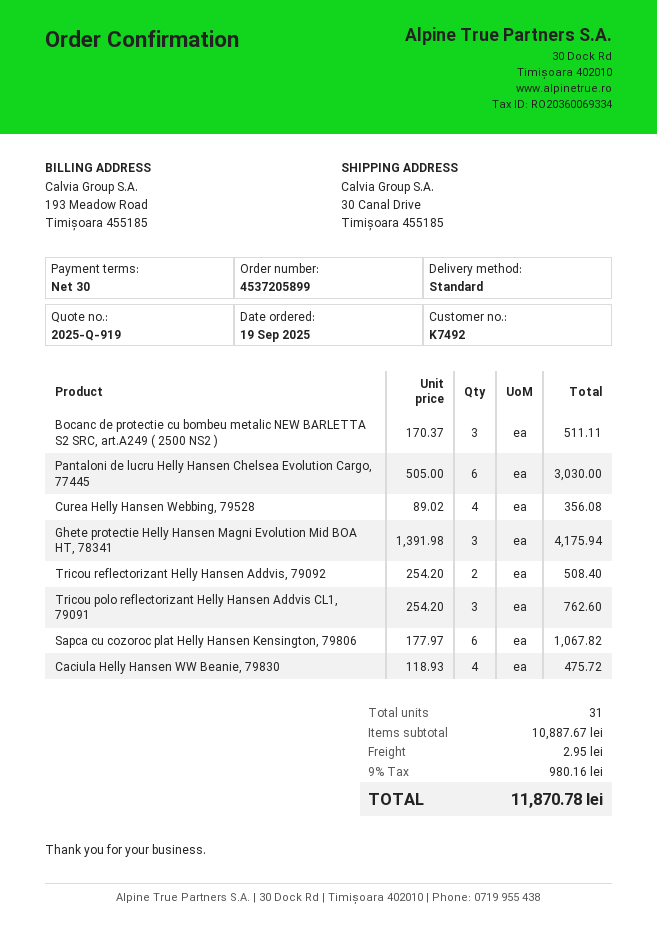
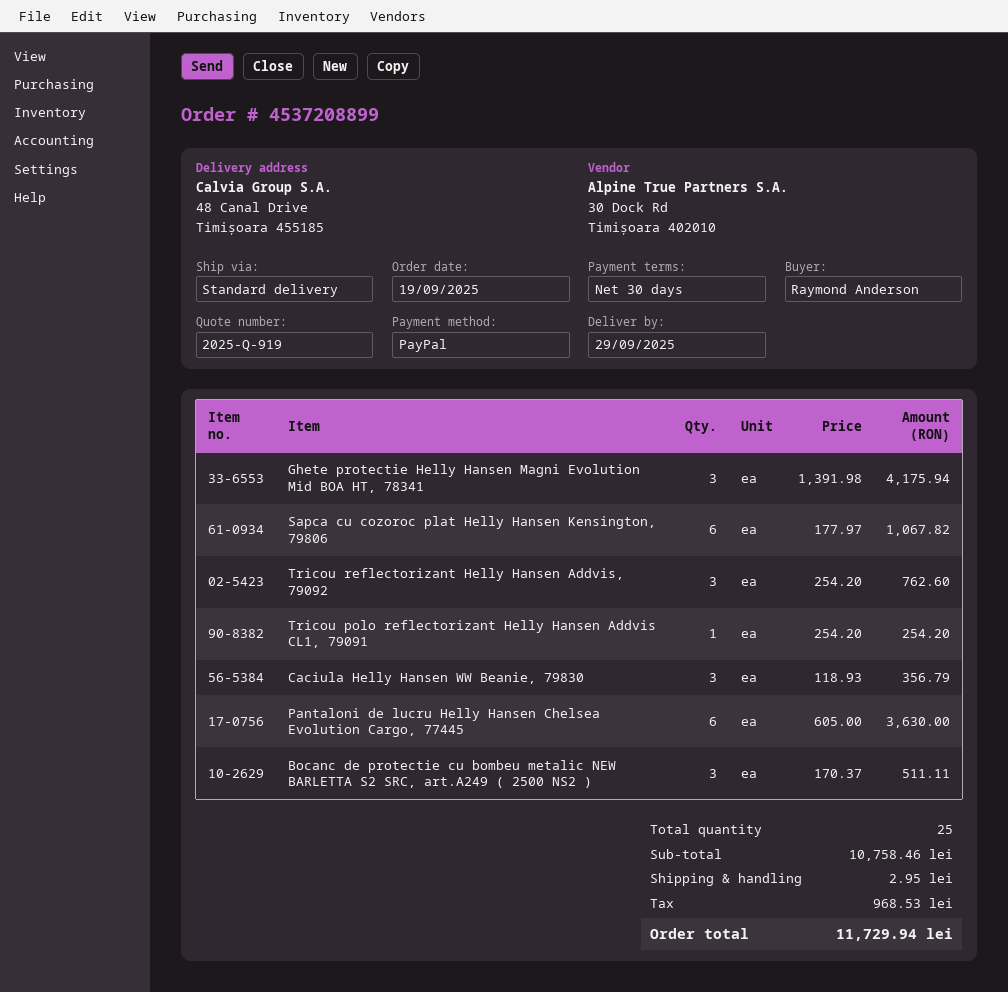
order number: 4537205899 -> 4537208899
ship to: 30 Canal Drive, Timișoara 455185 -> 48 Canal Drive, Timișoara 455185
Pantaloni de lucru Helly Hansen Chelsea Evolution Cargo, 77445: 6 x 505.00 = 3030.00 -> 6 x 605.00 = 3630.00
Curea Helly Hansen Webbing, 79528: 4 x 89.02 = 356.08 -> none
Tricou reflectorizant Helly Hansen Addvis, 79092: 2 x 254.20 = 508.40 -> 3 x 254.20 = 762.60
Tricou polo reflectorizant Helly Hansen Addvis CL1, 79091: 3 x 254.20 = 762.60 -> 1 x 254.20 = 254.20
Caciula Helly Hansen WW Beanie, 79830: 4 x 118.93 = 475.72 -> 3 x 118.93 = 356.79
total quantity: 31 -> 25
subtotal: 10887.67 -> 10758.46
tax: 980.16 -> 968.53
total: 11870.78 -> 11729.94

